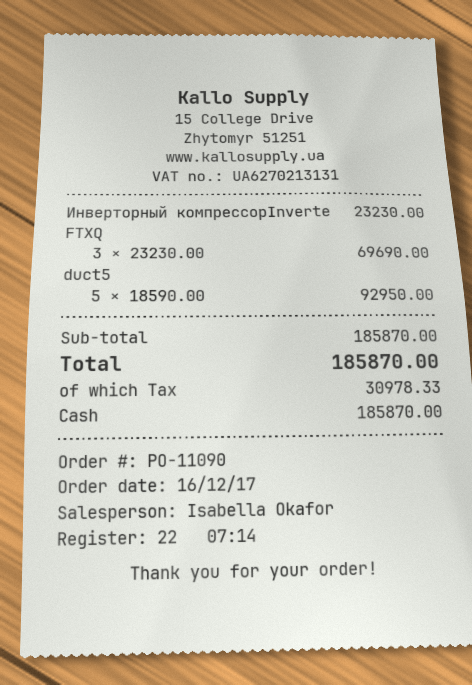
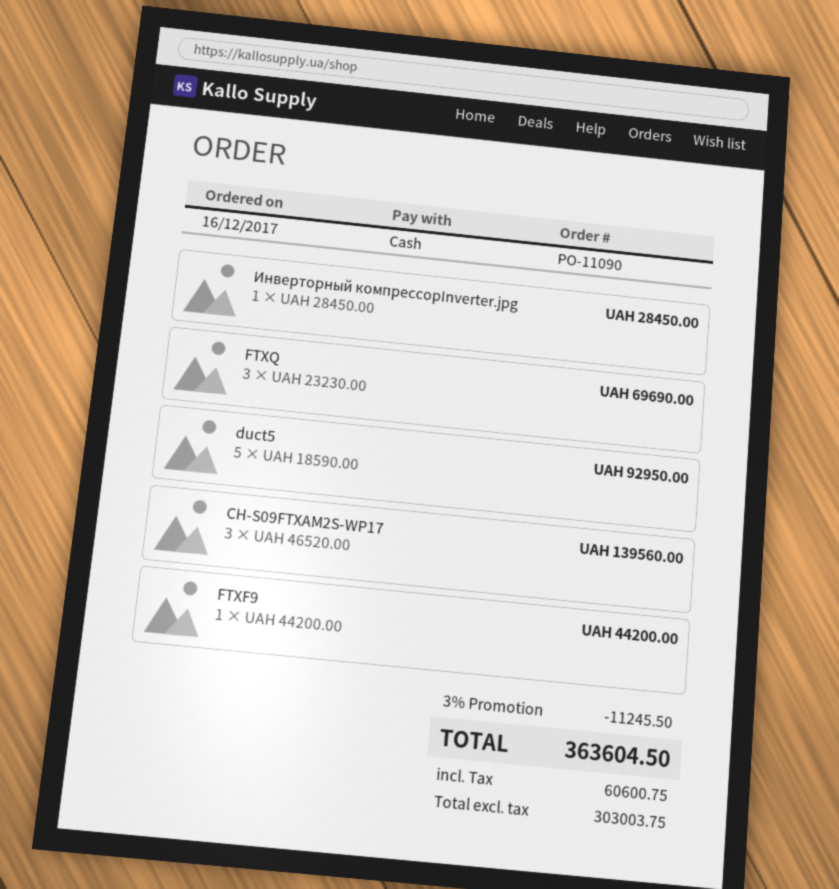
Инверторный компрессорInverte: 1 x 23230.00 = 23230.00 -> 1 x 28450.00 = 28450.00
CH-S09FTXAM2S-WP17: none -> 3 x 46520.00 = 139560.00
FTXF9: none -> 1 x 44200.00 = 44200.00
discount: none -> 3% = 11245.50
tax: 30978.33 -> 60600.75
total: 185870.00 -> 363604.50

